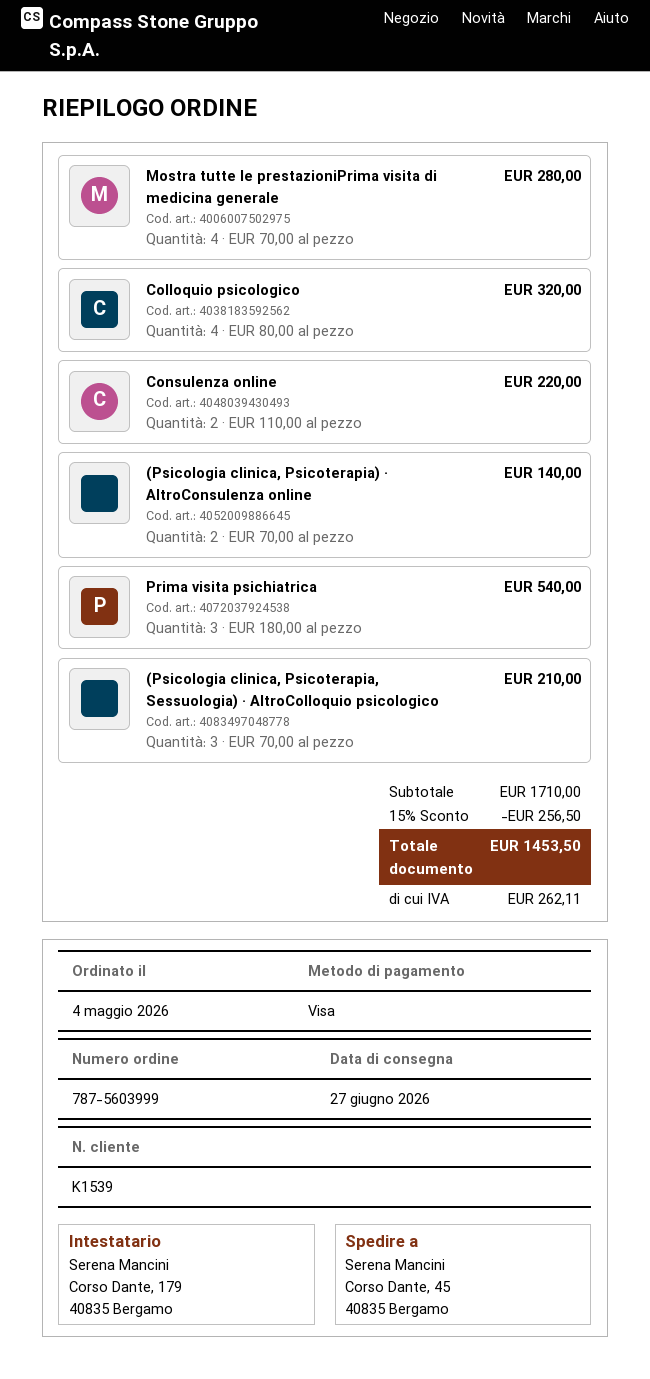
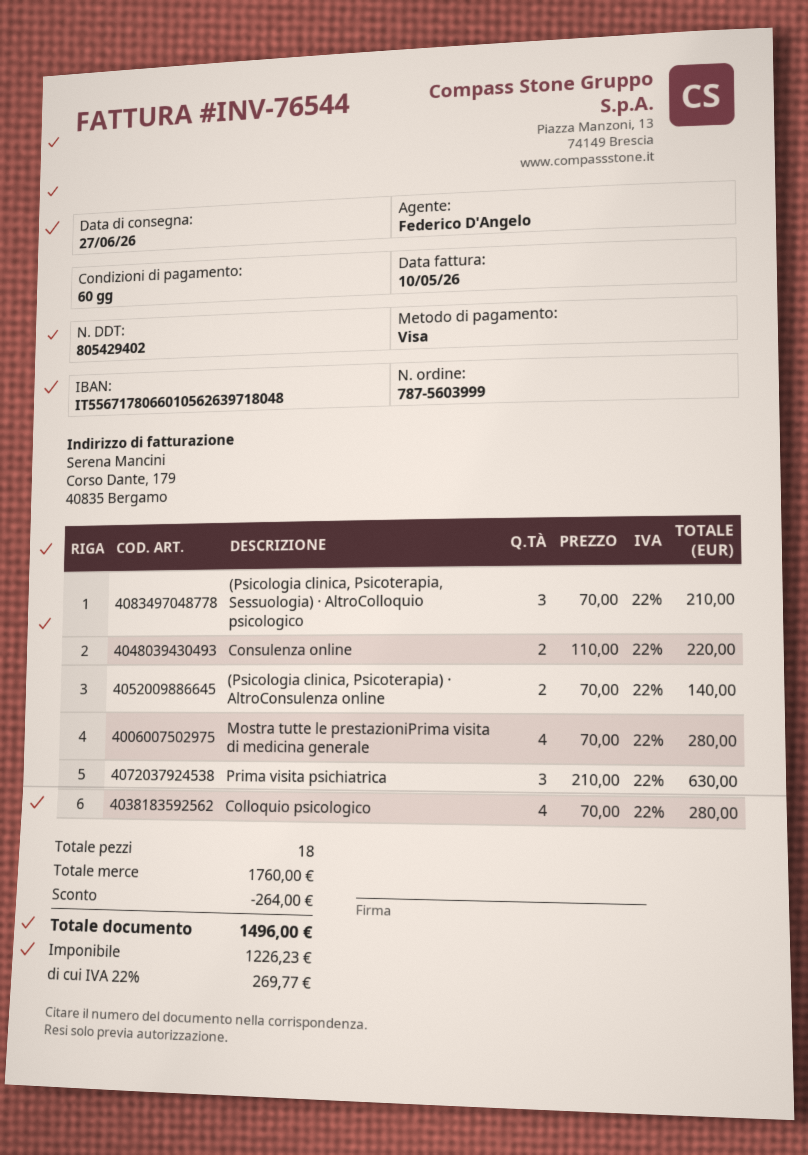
Colloquio psicologico: 4 x 80.00 = 320.00 -> 4 x 70.00 = 280.00
Prima visita psichiatrica: 3 x 180.00 = 540.00 -> 3 x 210.00 = 630.00
subtotal: 1710.00 -> 1760.00
discount: 256.50 -> 264.00
tax: 262.11 -> 269.77
total: 1453.50 -> 1496.00

